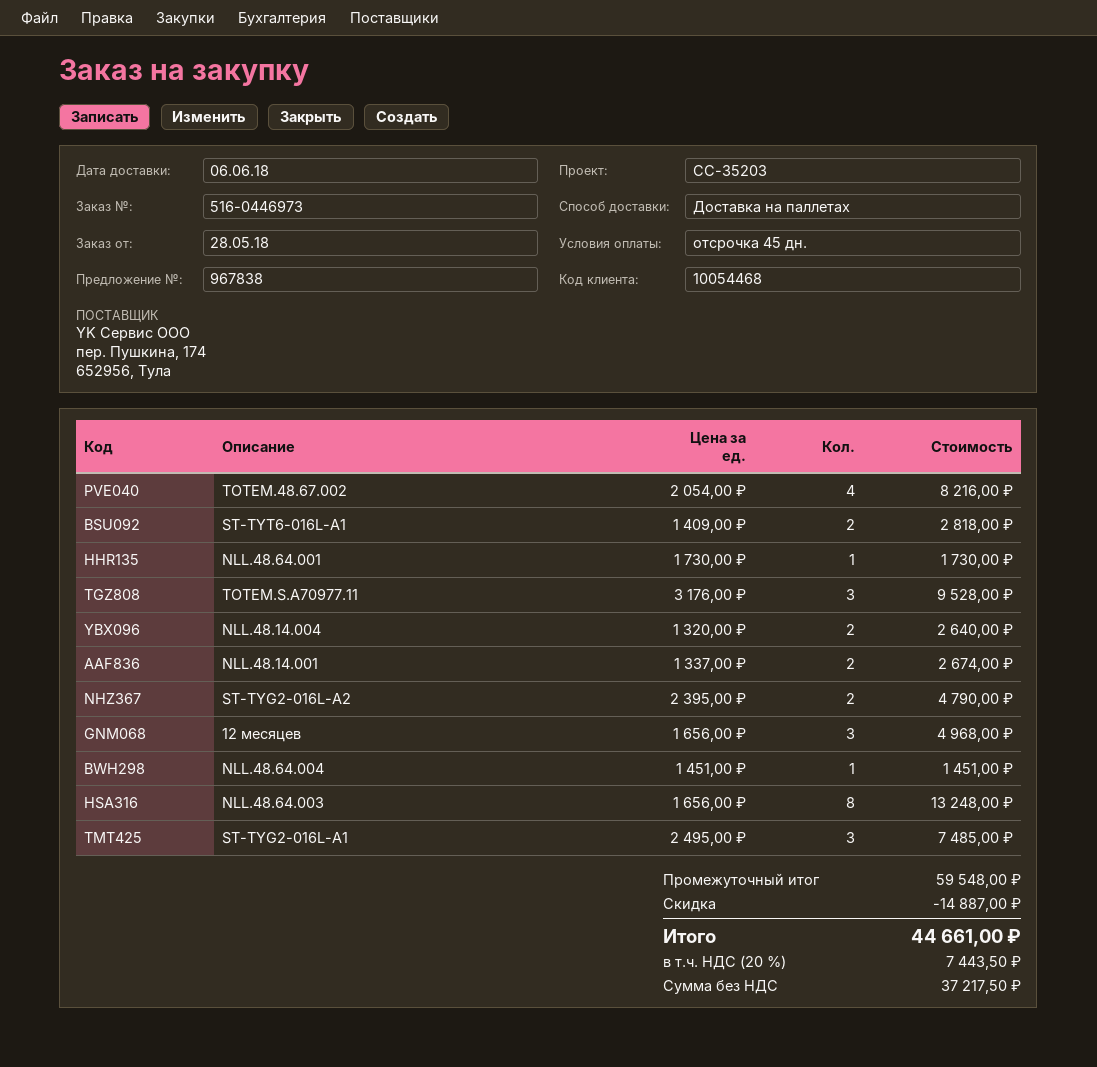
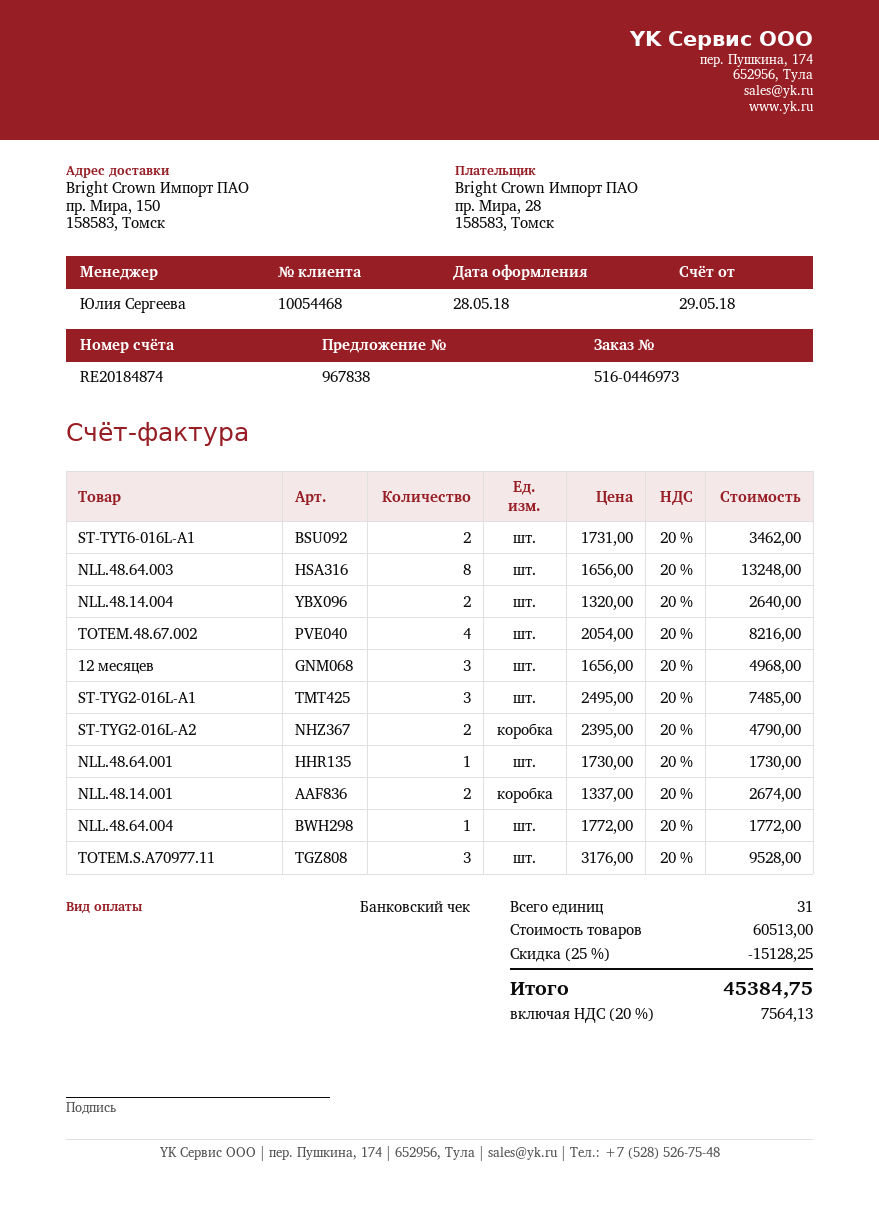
ST-TYT6-016L-A1: 2 x 1409.00 = 2818.00 -> 2 x 1731.00 = 3462.00
NLL.48.64.004: 1 x 1451.00 = 1451.00 -> 1 x 1772.00 = 1772.00
subtotal: 59548.00 -> 60513.00
discount: 14887.00 -> 15128.25
tax: 20% = 7443.50 -> 20% = 7564.13
total: 44661.00 -> 45384.75

